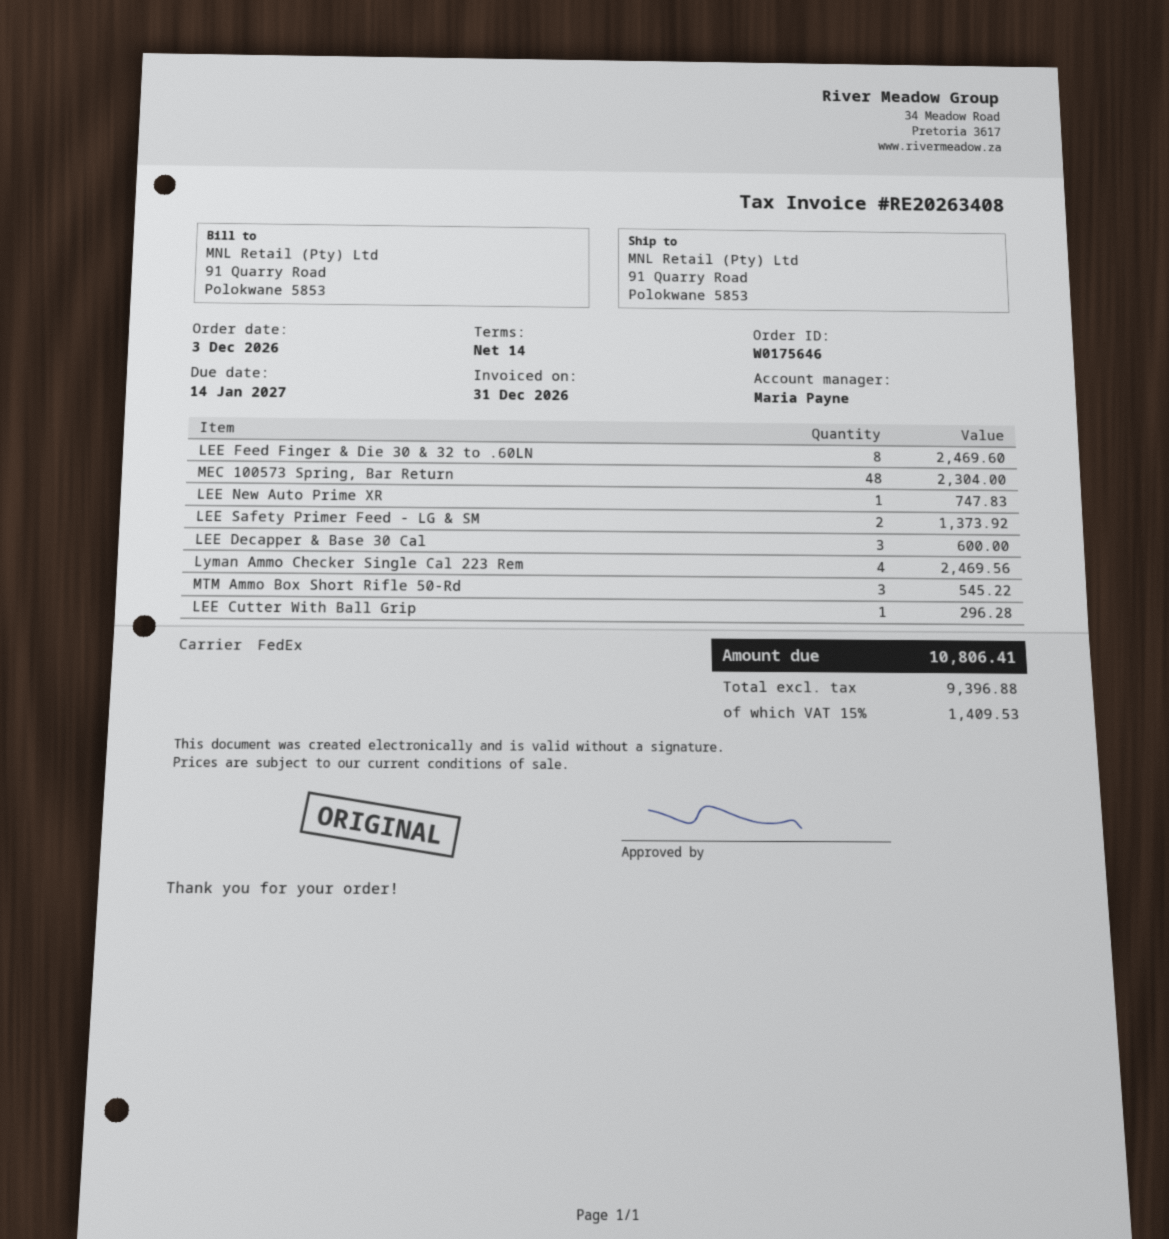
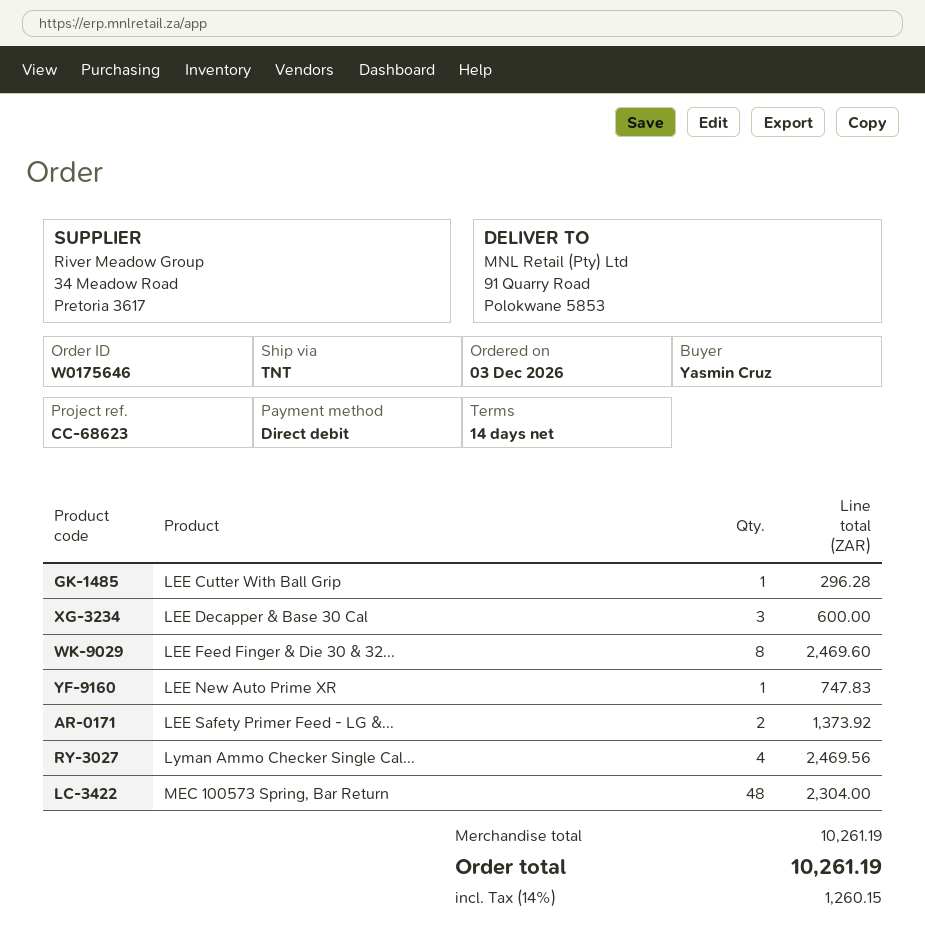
shipping method: FedEx -> TNT
MTM Ammo Box Short Rifle 50-Rd: 3 for 545.22 -> none
tax: 15% = 1409.53 -> 14% = 1260.15
total: 10806.41 -> 10261.19

